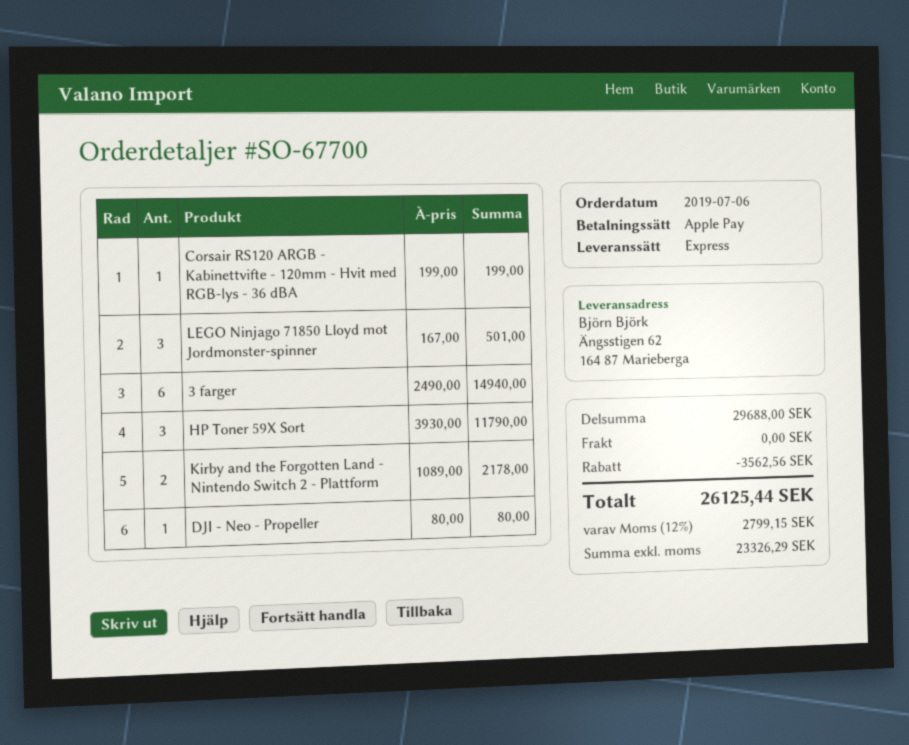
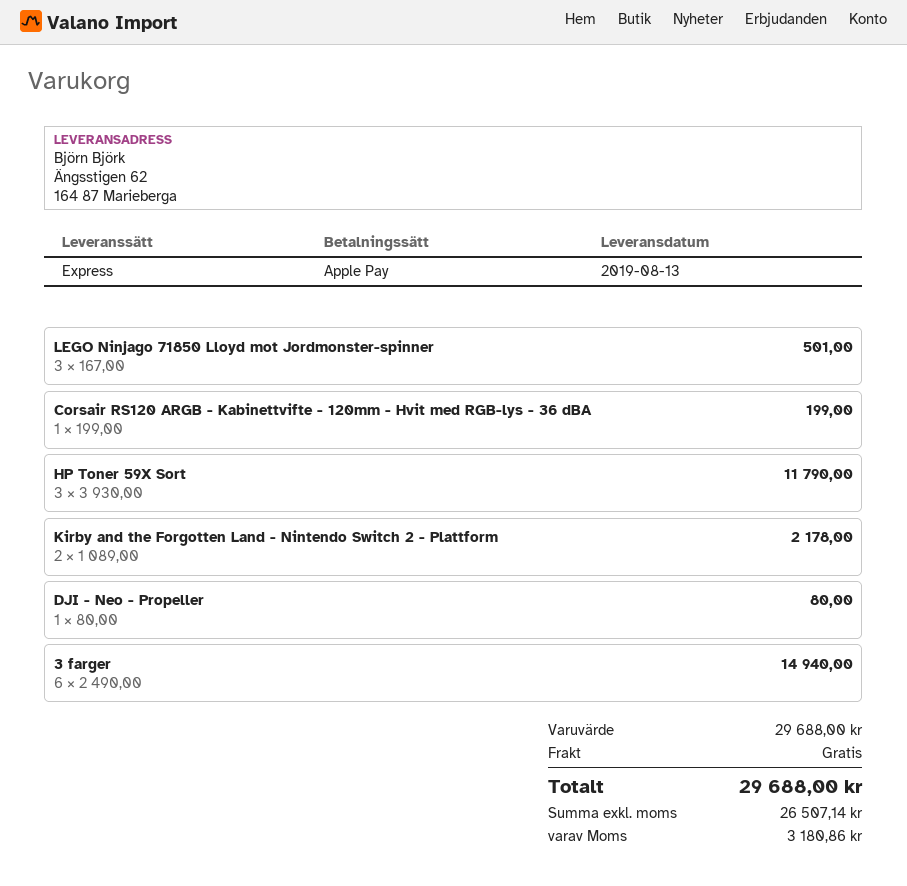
discount: 3562.56 -> none
net: 23326.29 -> 26507.14
tax: 2799.15 -> 3180.86
total: 26125.44 -> 29688.00

